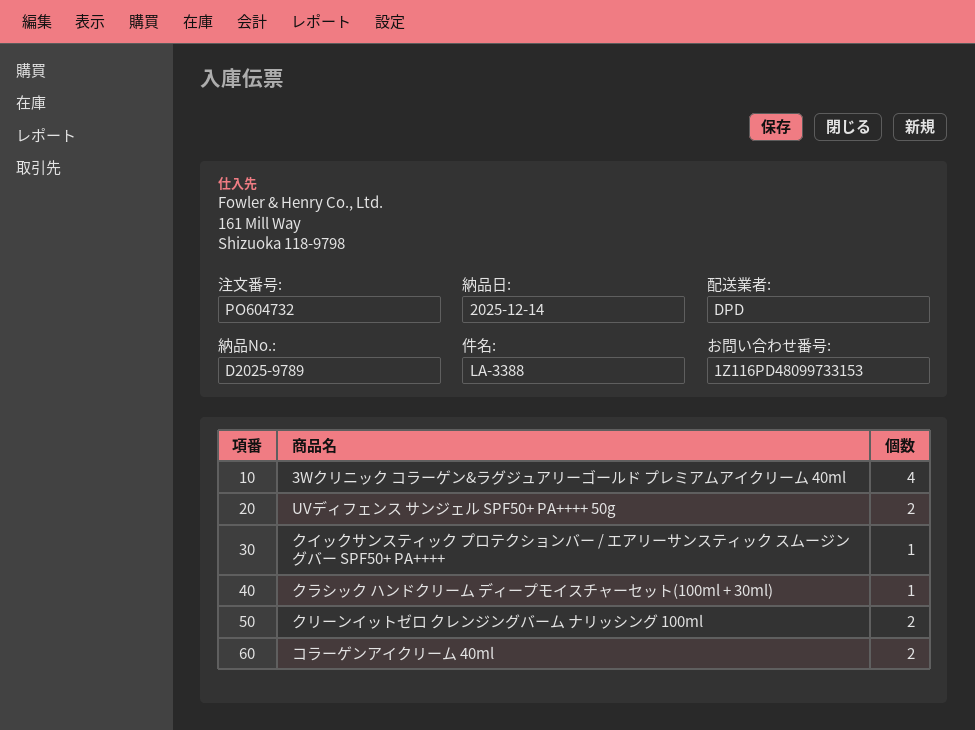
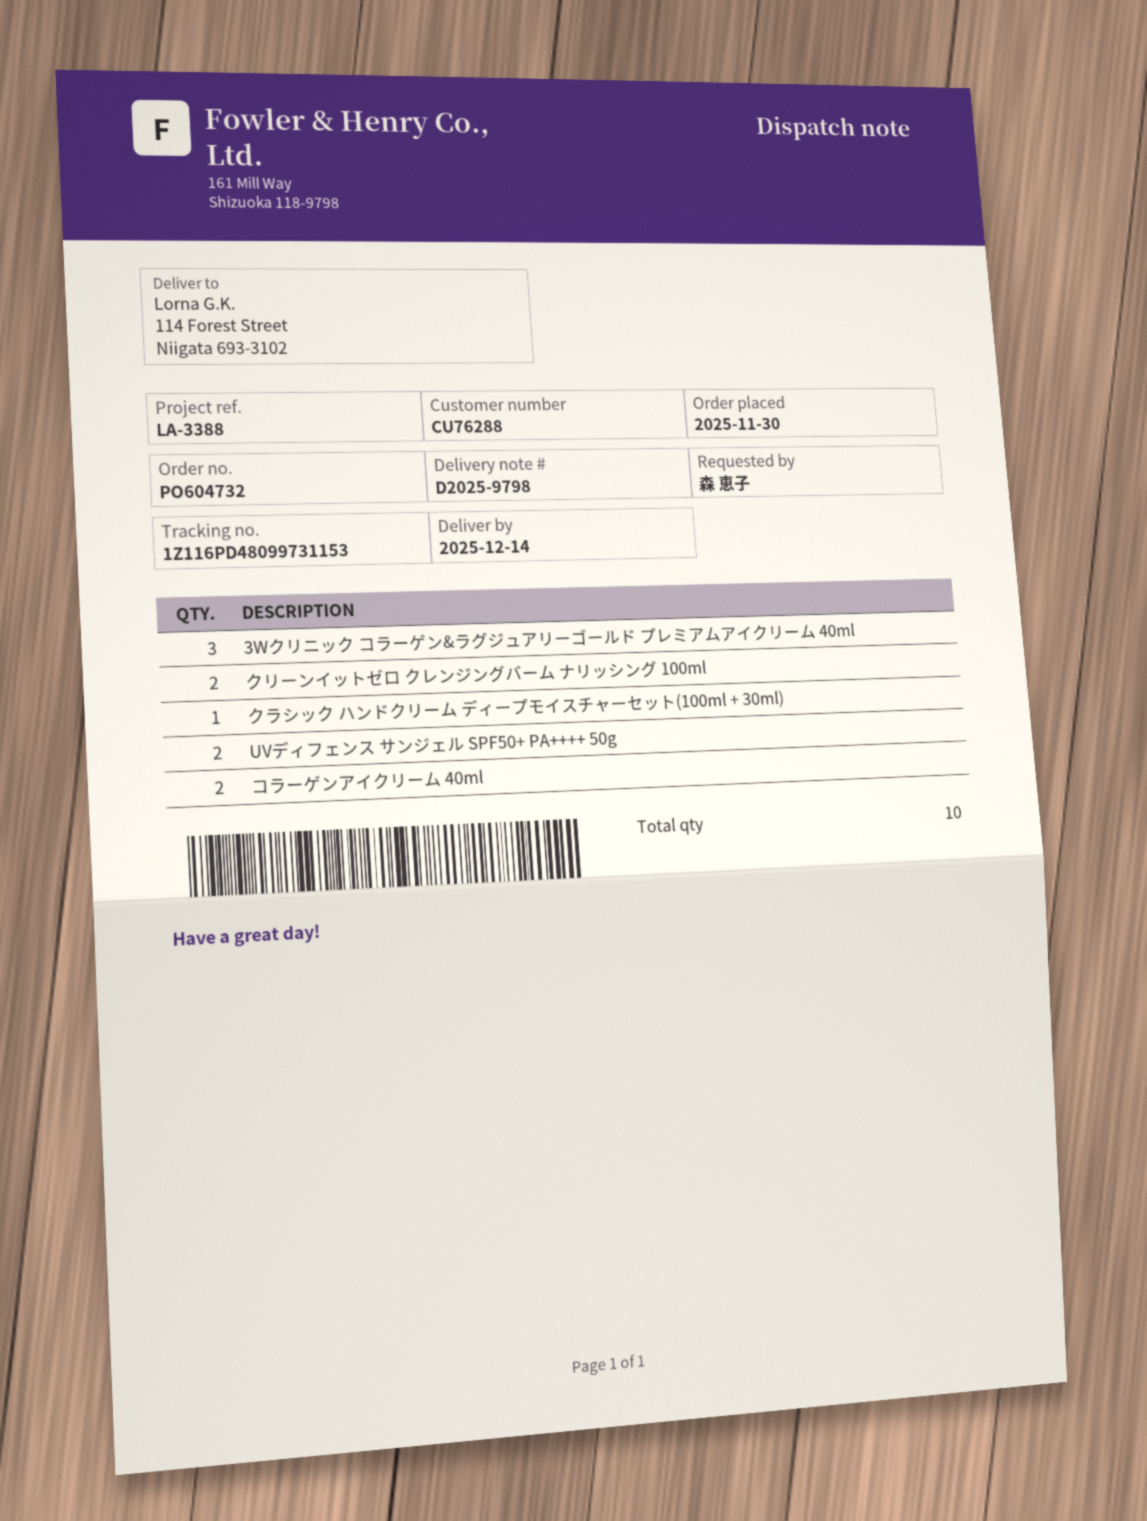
delivery note number: D2025-9789 -> D2025-9798
tracking number: 1Z116PD48099733153 -> 1Z116PD48099731153
3Wクリニック コラーゲン&ラグジュアリーゴールド プレミアムアイクリーム 40ml: 4 -> 3
クイックサンスティック プロテクションバー / エアリーサンスティック スムージングバー SPF50+ PA++++: 1 -> none

